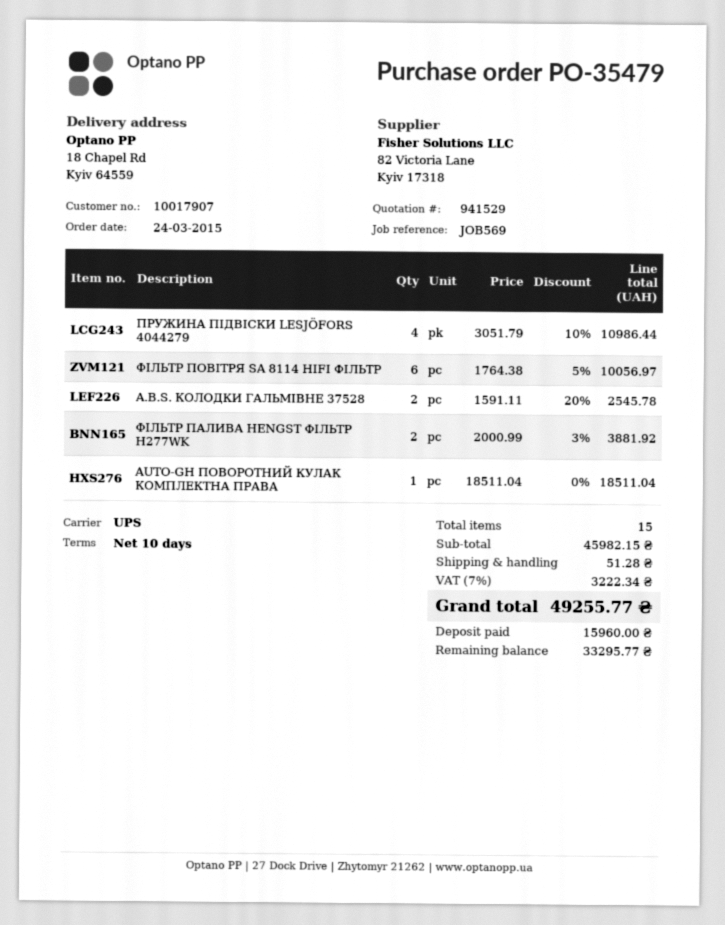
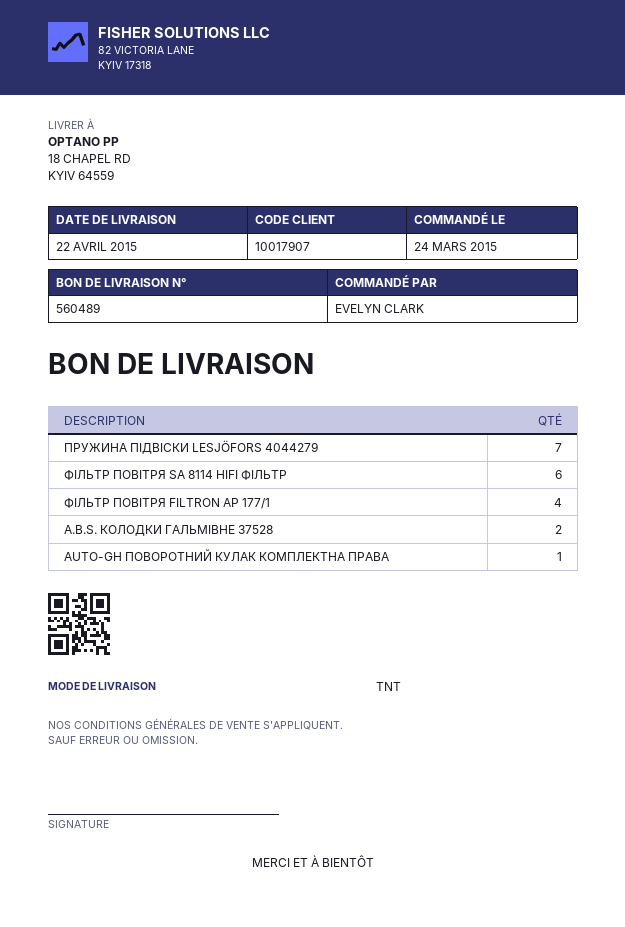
shipping method: UPS -> TNT
ПРУЖИНА ПІДВІСКИ LESJÖFORS 4044279: 4 -> 7
ФІЛЬТР ПАЛИВА HENGST ФІЛЬТР H277WK: 2 -> none
ФІЛЬТР ПОВІТРЯ FILTRON AP 177/1: none -> 4

